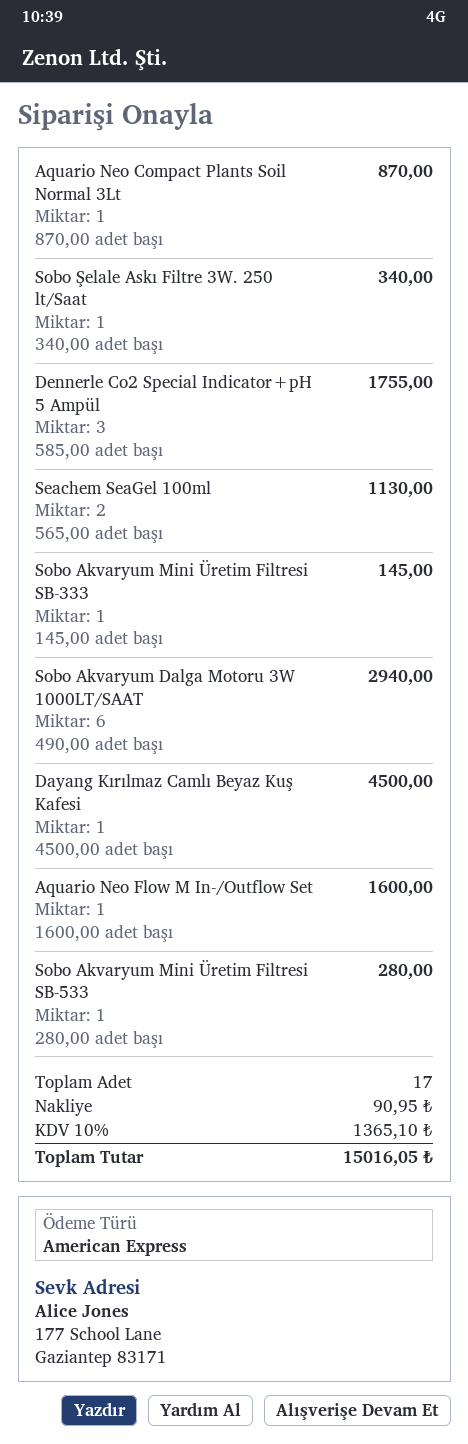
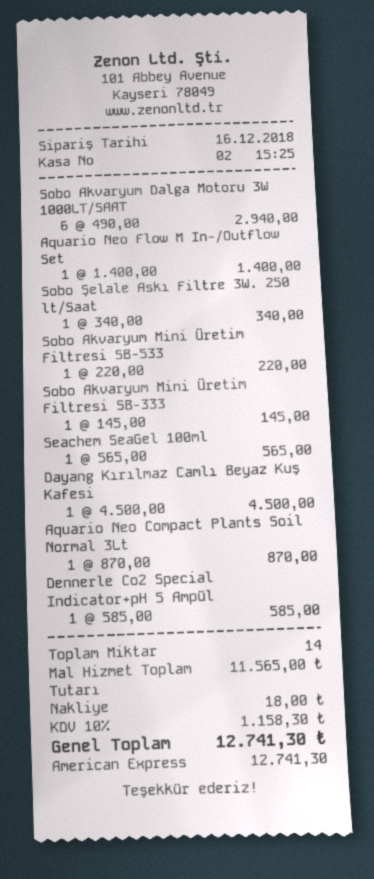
Dennerle Co2 Special Indicator+pH 5 Ampül: 3 x 585.00 = 1755.00 -> 1 x 585.00 = 585.00
Seachem SeaGel 100ml: 2 x 565.00 = 1130.00 -> 1 x 565.00 = 565.00
Aquario Neo Flow M In-/Outflow Set: 1 x 1600.00 = 1600.00 -> 1 x 1400.00 = 1400.00
Sobo Akvaryum Mini Üretim Filtresi SB-533: 1 x 280.00 = 280.00 -> 1 x 220.00 = 220.00
total quantity: 17 -> 14
shipping: 90.95 -> 18.00
tax: 10% = 1365.10 -> 10% = 1158.30
total: 15016.05 -> 12741.30

